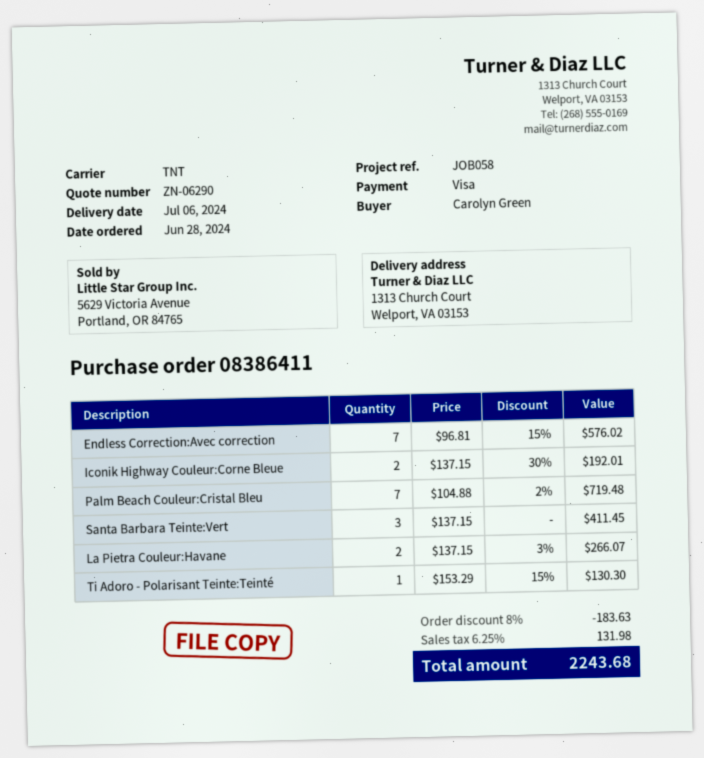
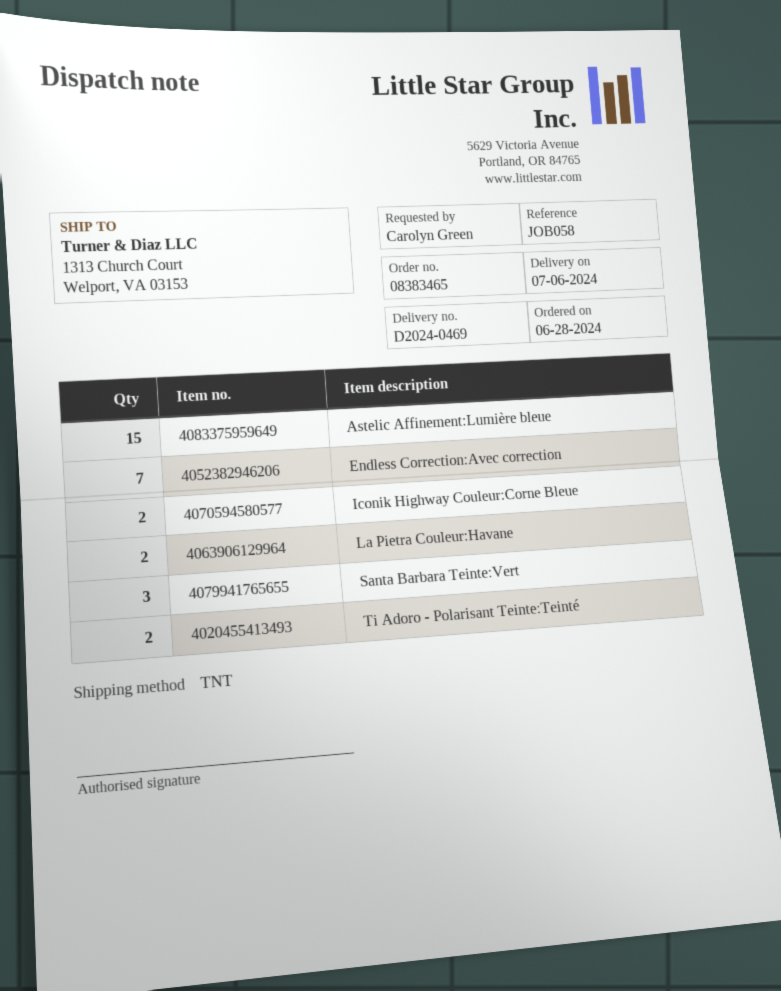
order number: 08386411 -> 08383465
Palm Beach Couleur:Cristal Bleu: 7 -> none
Ti Adoro - Polarisant Teinte:Teinté: 1 -> 2
Astelic Affinement:Lumière bleue: none -> 15

